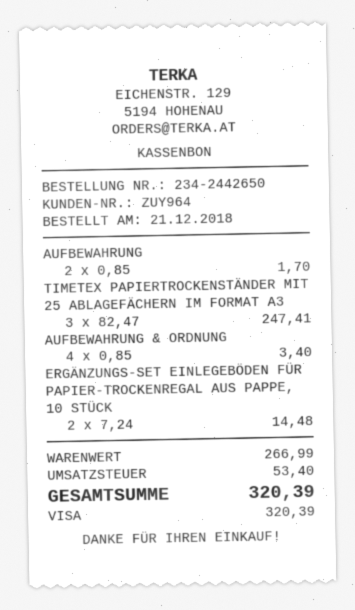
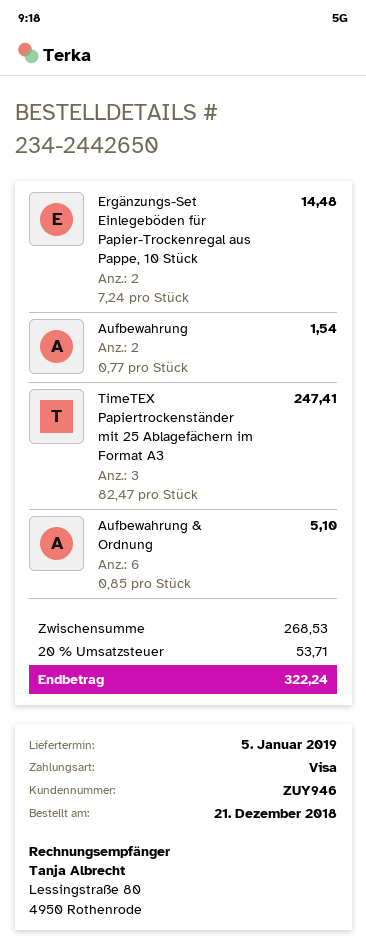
customer number: ZUY964 -> ZUY946
AUFBEWAHRUNG: 2 x 0.85 = 1.70 -> 2 x 0.77 = 1.54
AUFBEWAHRUNG & ORDNUNG: 4 x 0.85 = 3.40 -> 6 x 0.85 = 5.10
subtotal: 266.99 -> 268.53
tax: 53.40 -> 53.71
total: 320.39 -> 322.24

